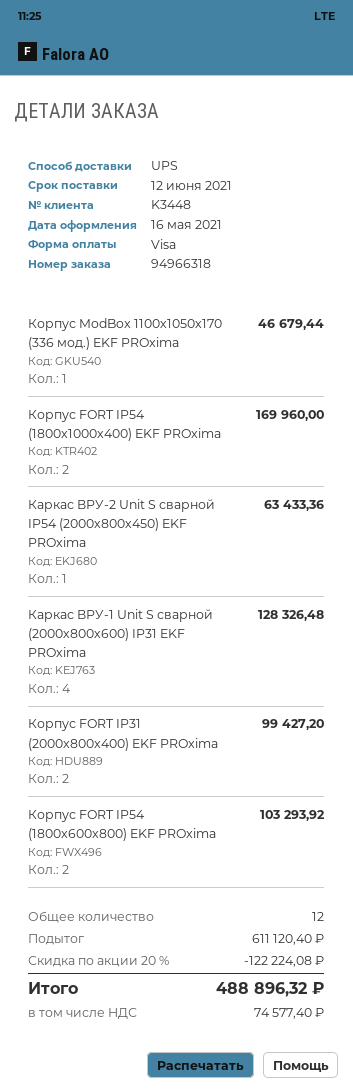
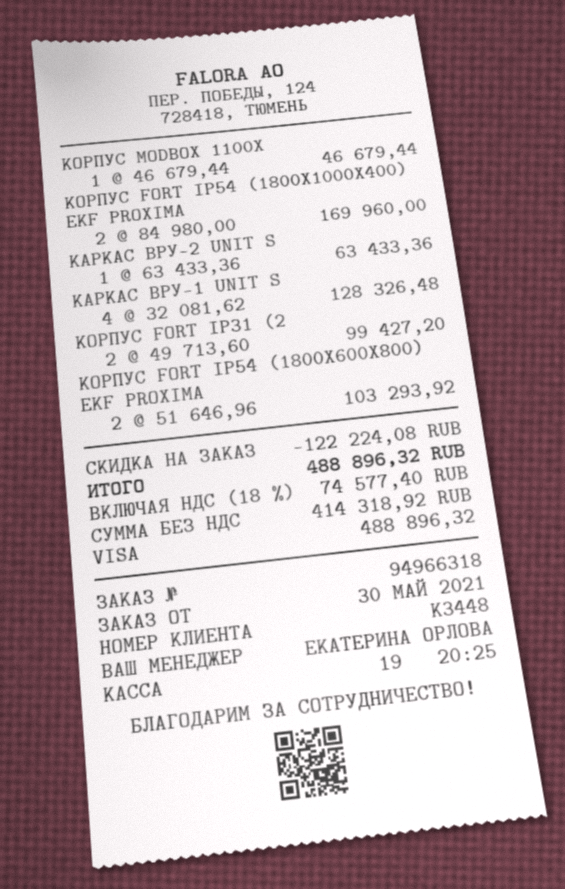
order date: 2021-05-16 -> 2021-05-30

